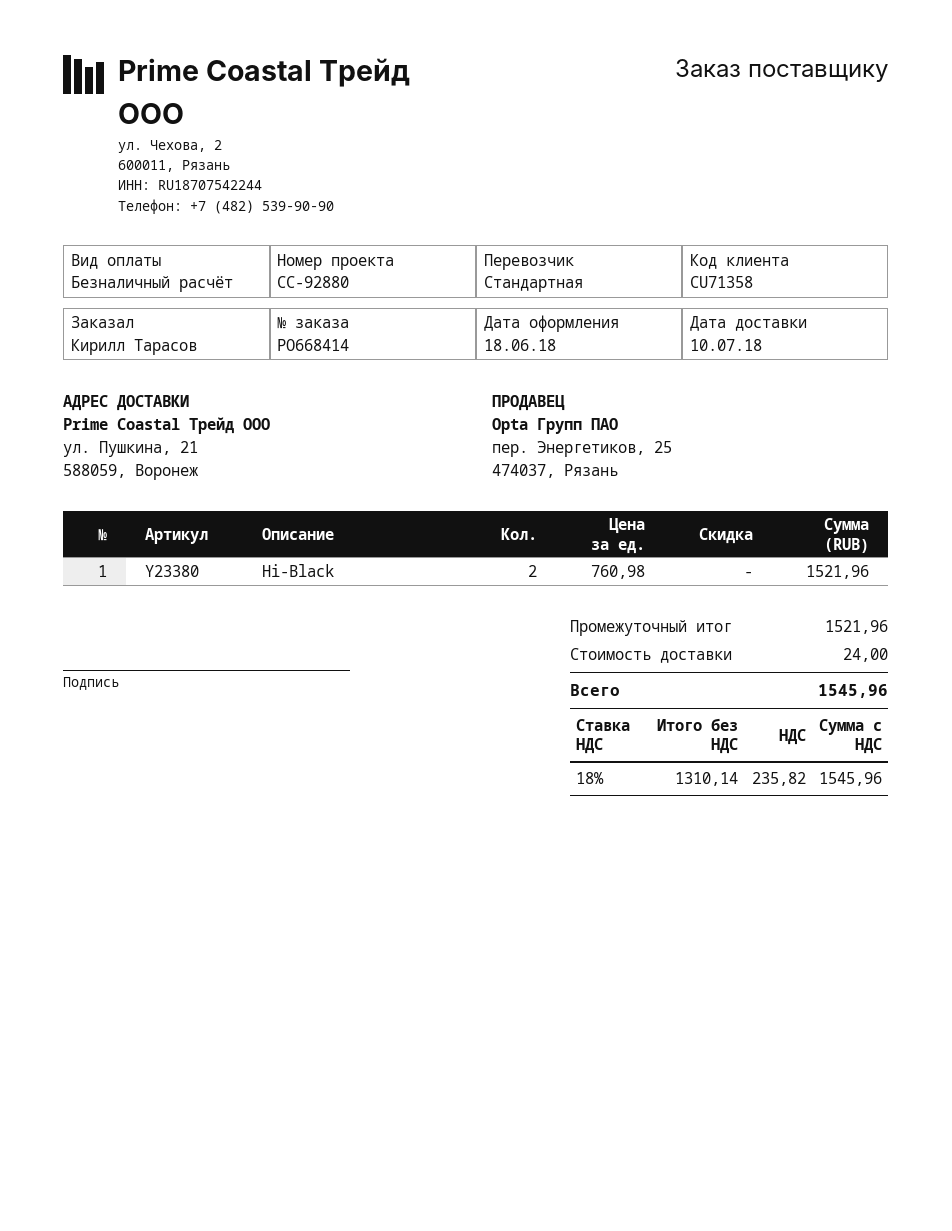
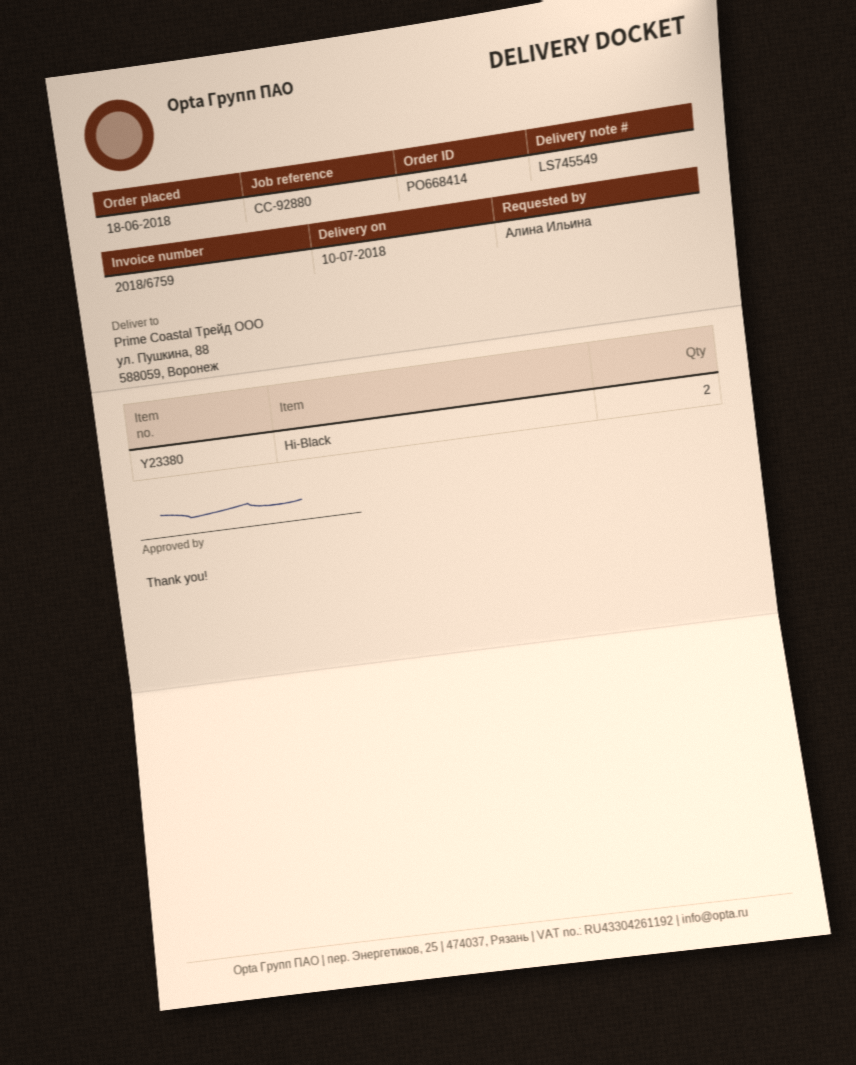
ordered by: Кирилл Тарасов -> Алина Ильина
ship to: ул. Пушкина, 21, 588059, Воронеж -> ул. Пушкина, 88, 588059, Воронеж

